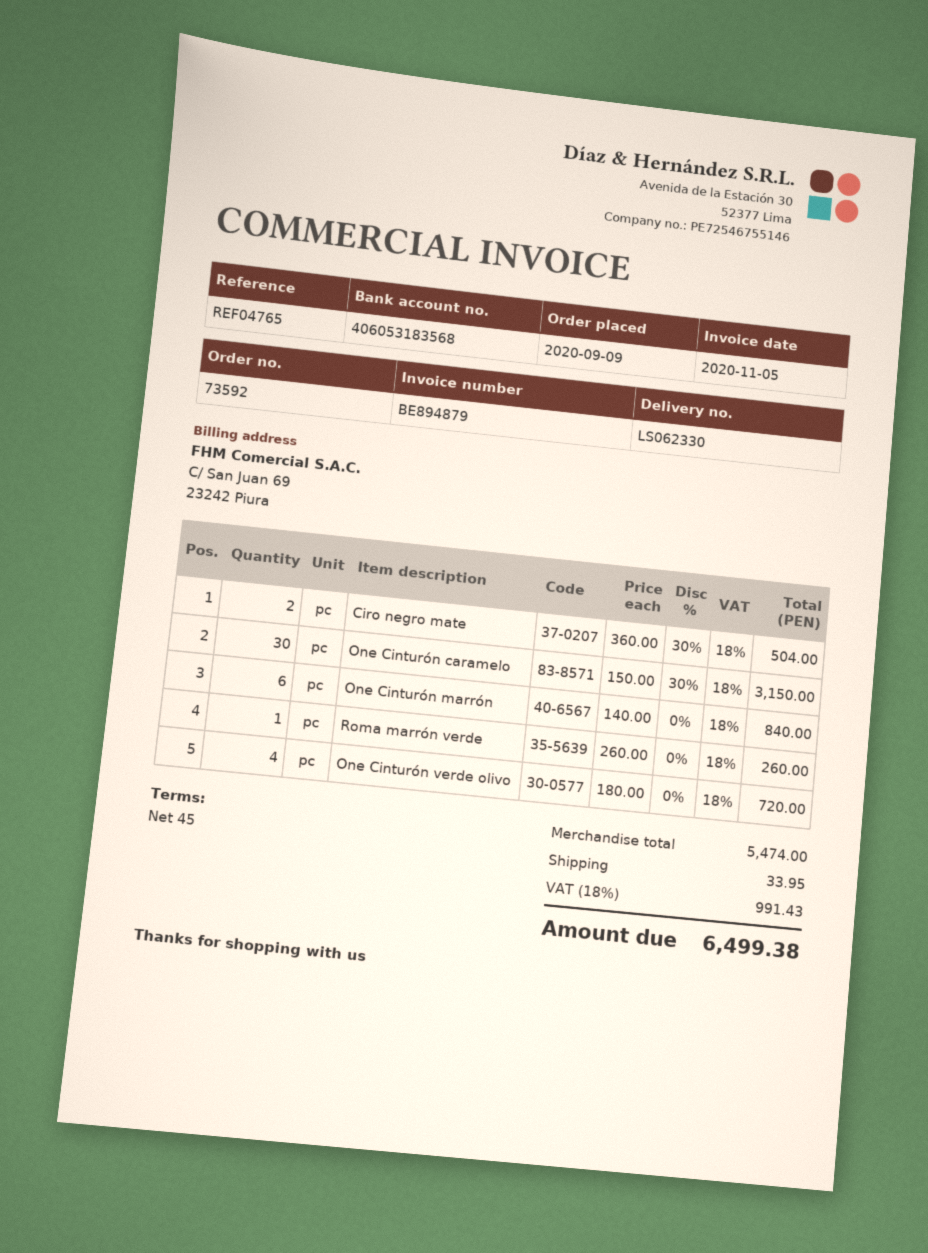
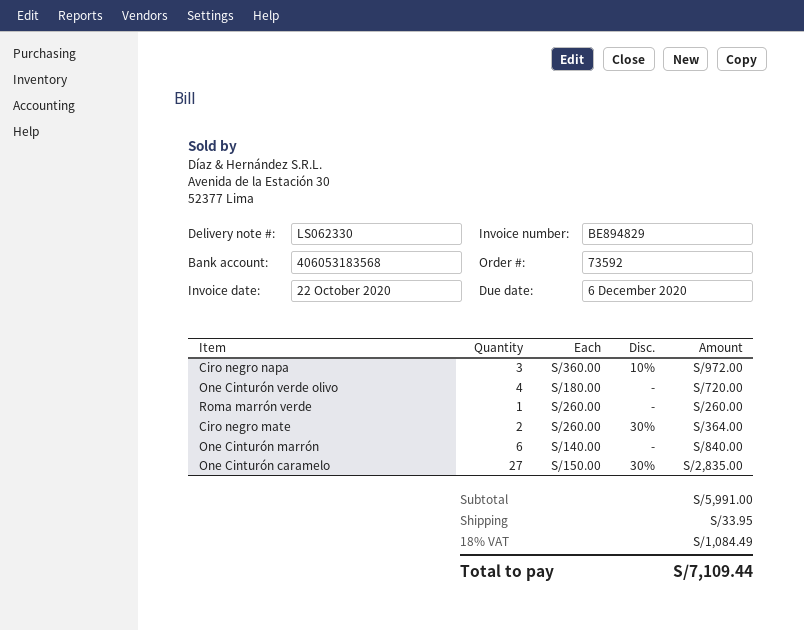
invoice number: BE894879 -> BE894829
invoice date: 2020-11-05 -> 2020-10-22
Ciro negro mate: 2 x 360.00 - 30% = 504.00 -> 2 x 260.00 - 30% = 364.00
One Cinturón caramelo: 30 x 150.00 - 30% = 3150.00 -> 27 x 150.00 - 30% = 2835.00
Ciro negro napa: none -> 3 x 360.00 - 10% = 972.00
subtotal: 5474.00 -> 5991.00
tax: 18% = 991.43 -> 18% = 1084.49
total: 6499.38 -> 7109.44

